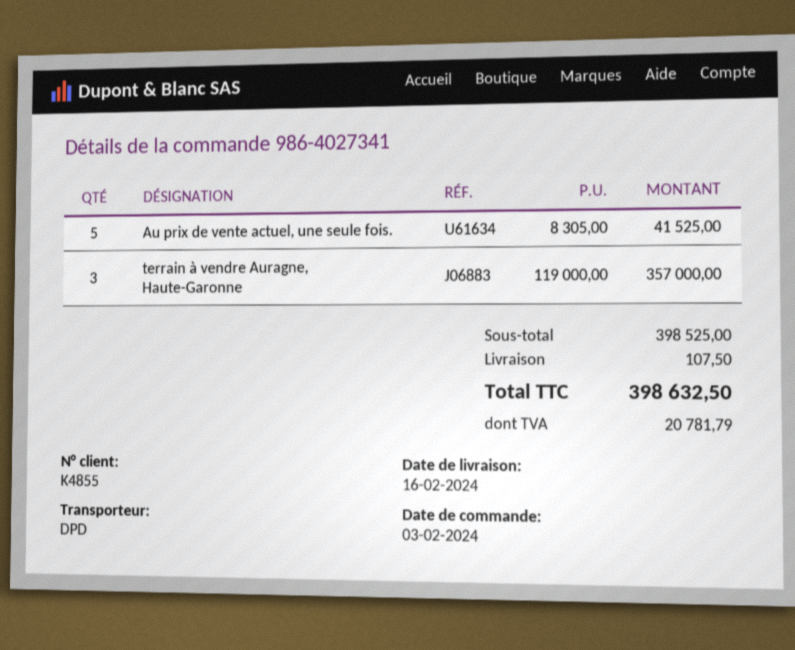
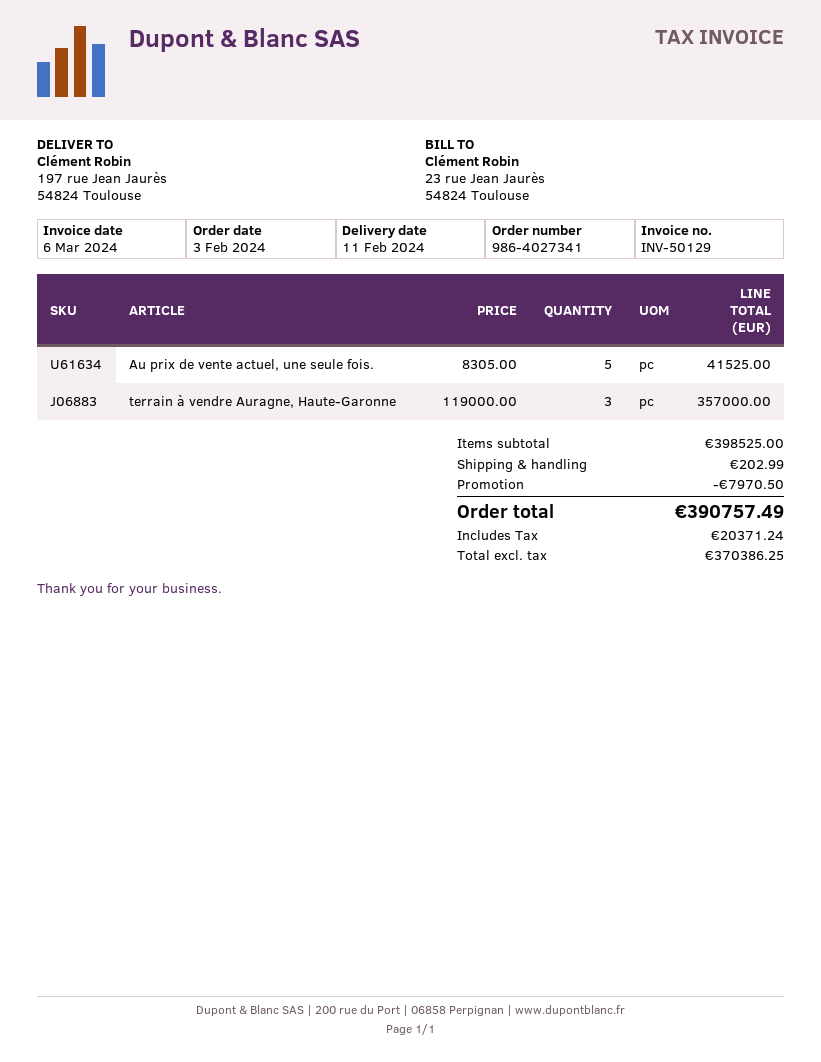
delivery date: 2024-02-16 -> 2024-02-11
discount: none -> 7970.50
shipping: 107.50 -> 202.99
tax: 20781.79 -> 20371.24
total: 398632.50 -> 390757.49

